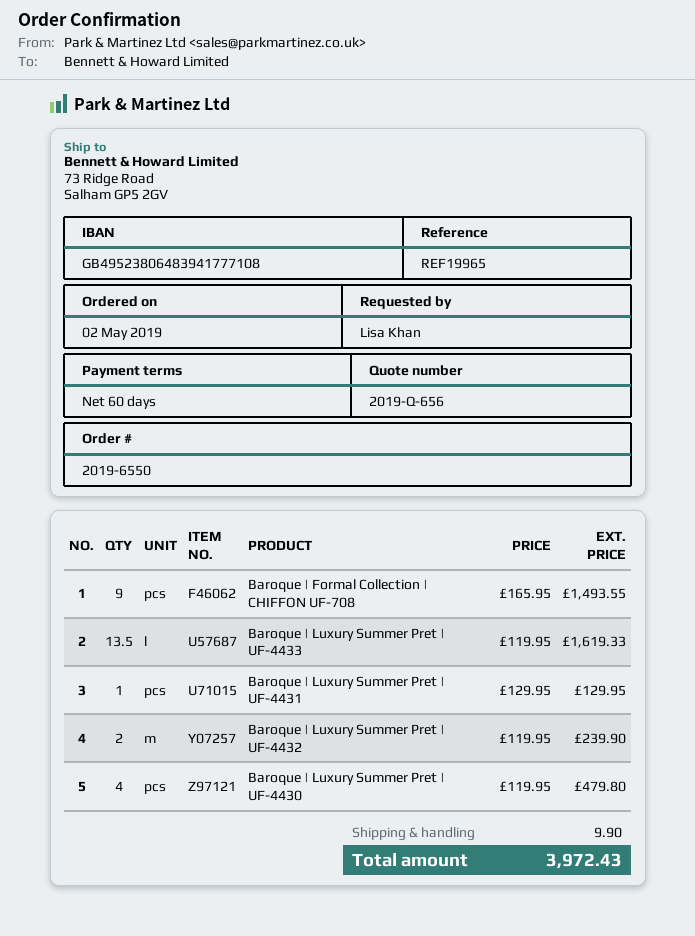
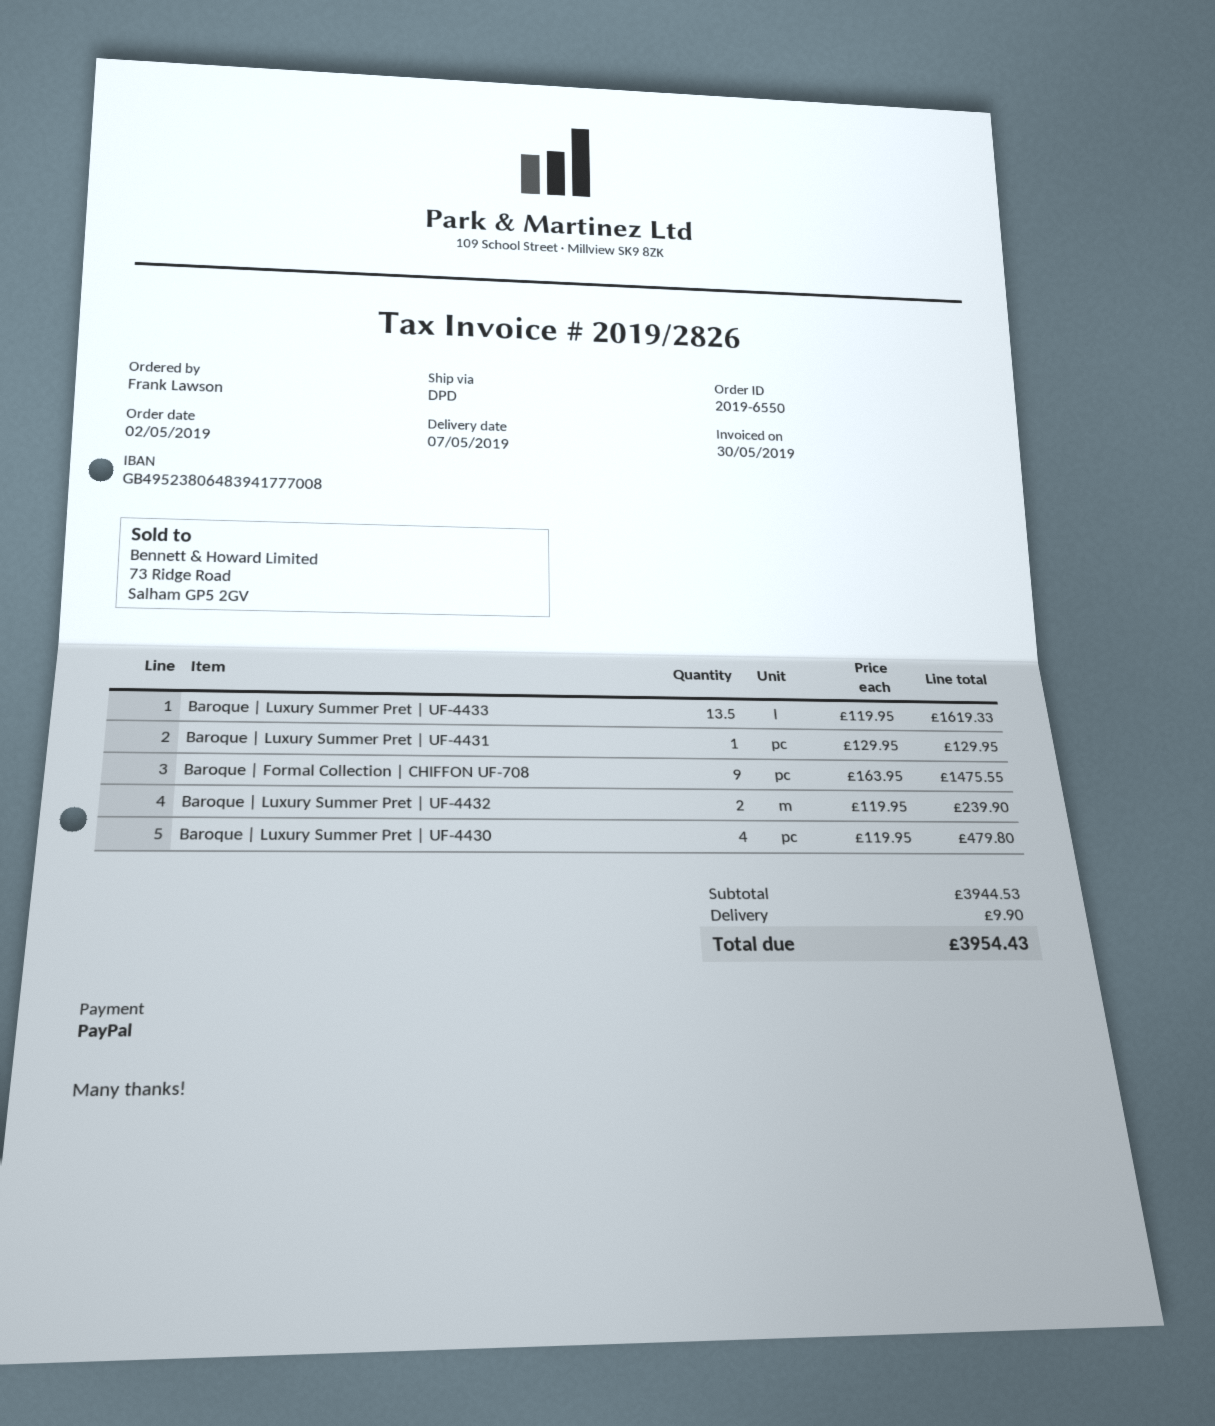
ordered by: Lisa Khan -> Frank Lawson
bank account: GB49523806483941777108 -> GB49523806483941777008
Baroque | Formal Collection | CHIFFON UF-708: 9 x 165.95 = 1493.55 -> 9 x 163.95 = 1475.55
total: 3972.43 -> 3954.43

